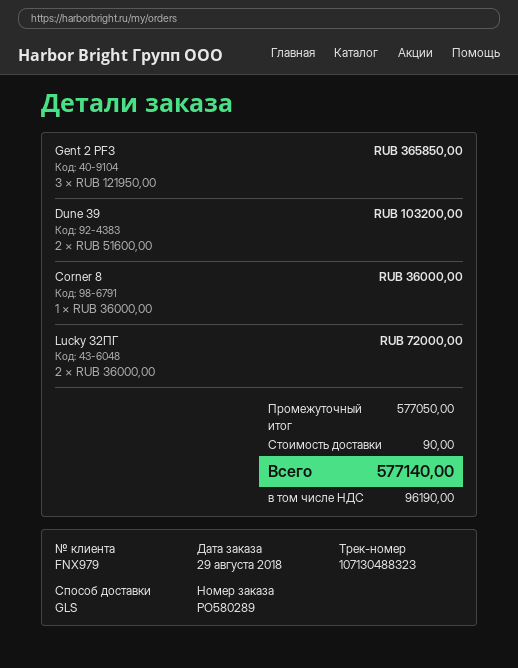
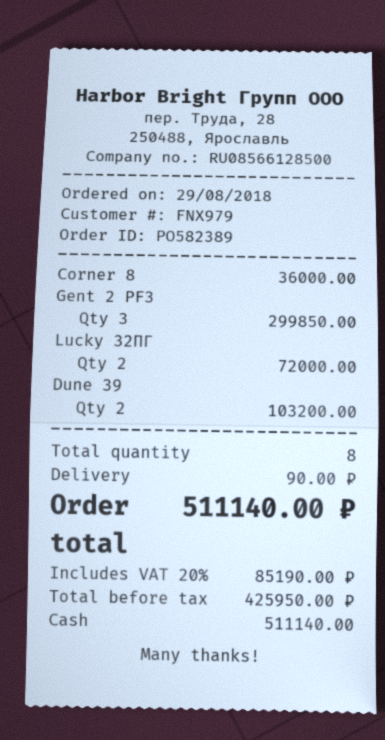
order number: PO580289 -> PO582389
Gent 2 PF3: 3 for 365850.00 -> 3 for 299850.00
tax: 96190.00 -> 85190.00
total: 577140.00 -> 511140.00

